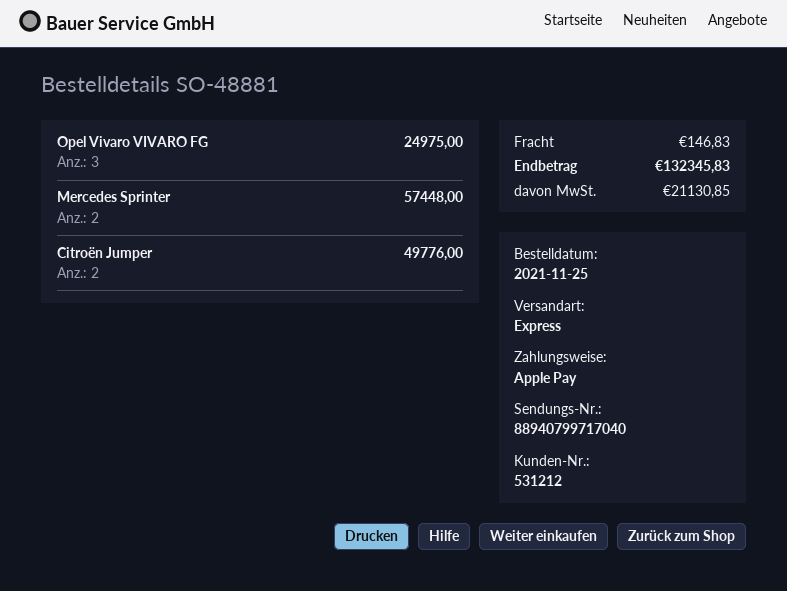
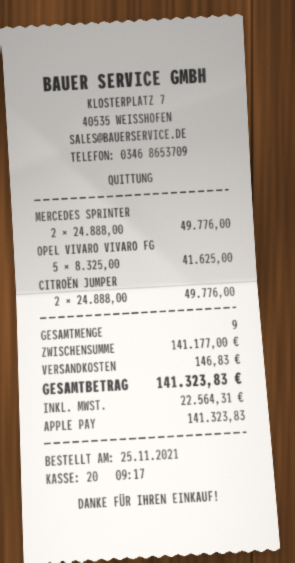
Opel Vivaro VIVARO FG: 3 for 24975.00 -> 5 for 41625.00
Mercedes Sprinter: 2 for 57448.00 -> 2 for 49776.00
tax: 21130.85 -> 22564.31
total: 132345.83 -> 141323.83

